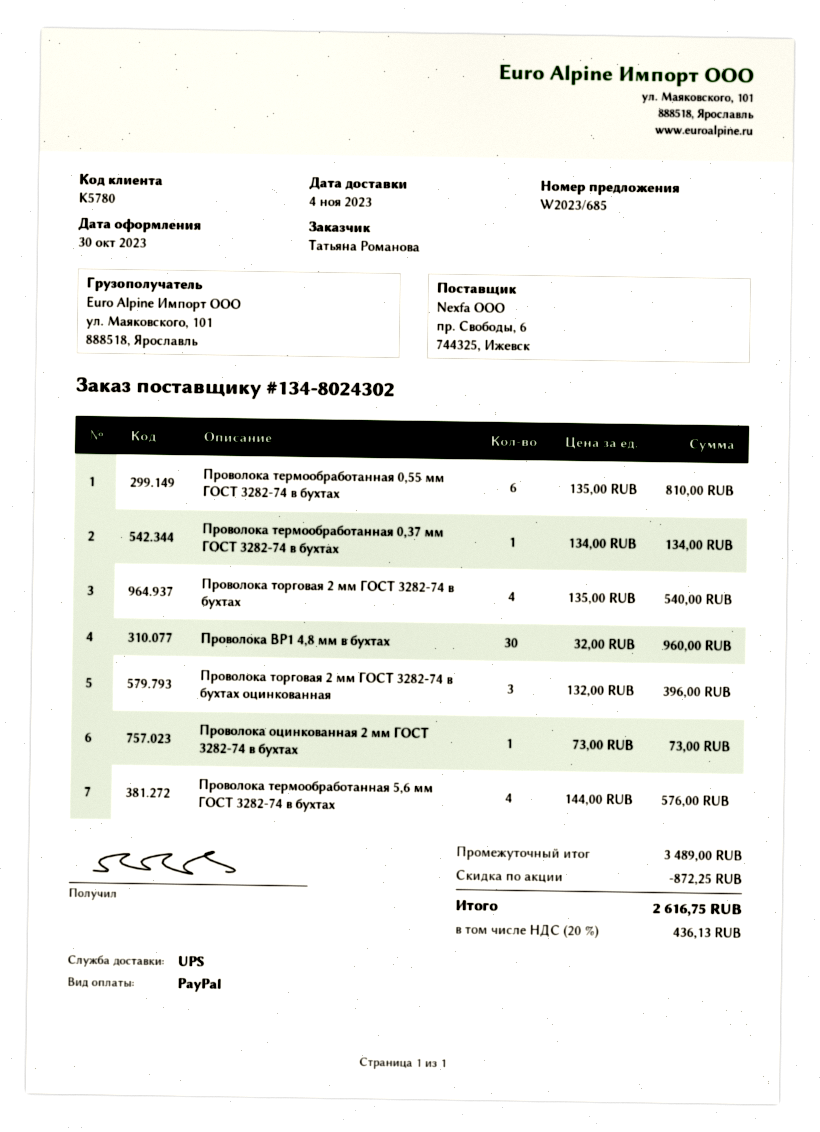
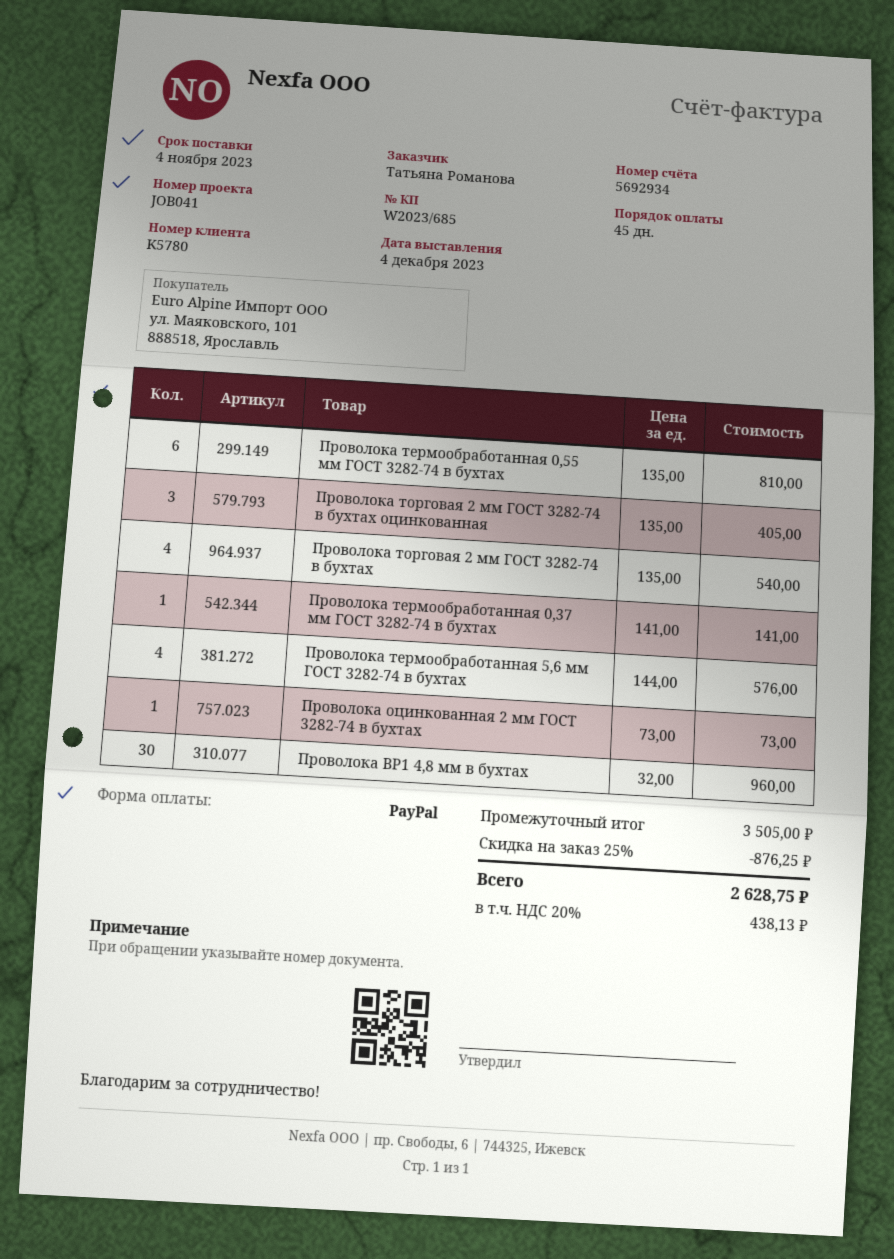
Проволока термообработанная 0,37 мм ГОСТ 3282-74 в бухтах: 1 x 134.00 = 134.00 -> 1 x 141.00 = 141.00
Проволока торговая 2 мм ГОСТ 3282-74 в бухтах оцинкованная: 3 x 132.00 = 396.00 -> 3 x 135.00 = 405.00
subtotal: 3489.00 -> 3505.00
discount: 872.25 -> 876.25
tax: 20% = 436.13 -> 20% = 438.13
total: 2616.75 -> 2628.75

